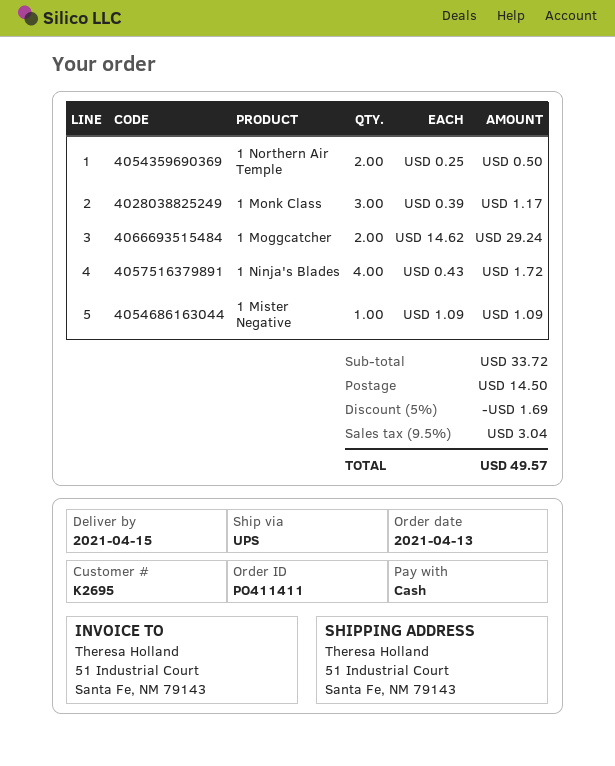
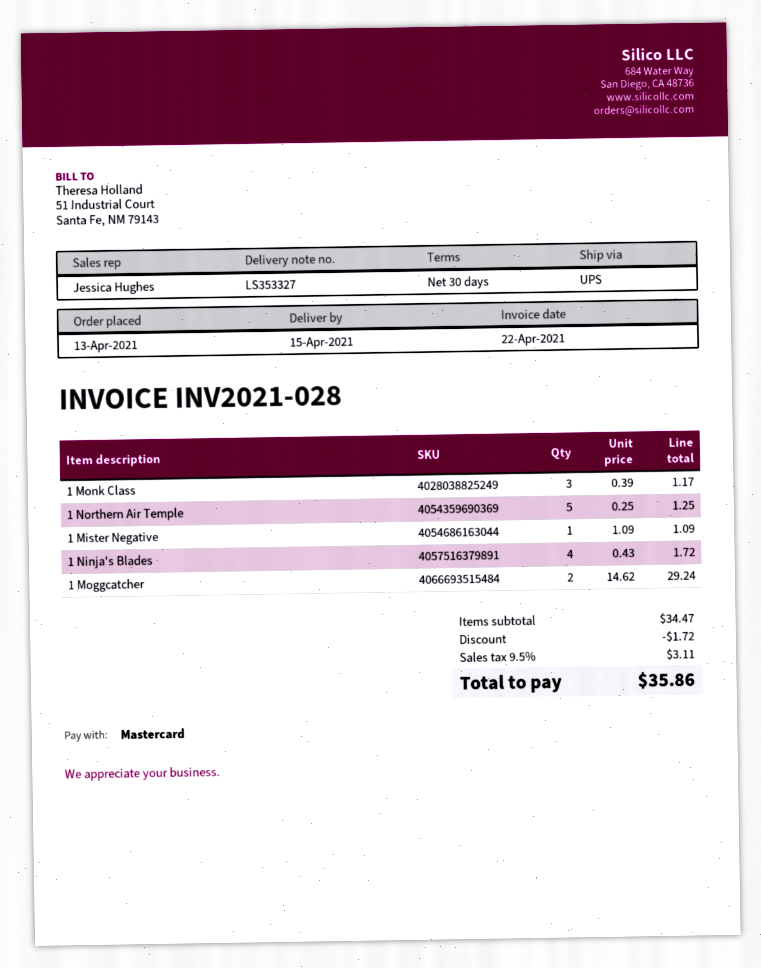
payment method: cash -> Mastercard
1 Northern Air Temple: 2 x 0.25 = 0.50 -> 5 x 0.25 = 1.25
subtotal: 33.72 -> 34.47
discount: 1.69 -> 1.72
shipping: 14.50 -> none
tax: 9.5% = 3.04 -> 9.5% = 3.11
total: 49.57 -> 35.86

